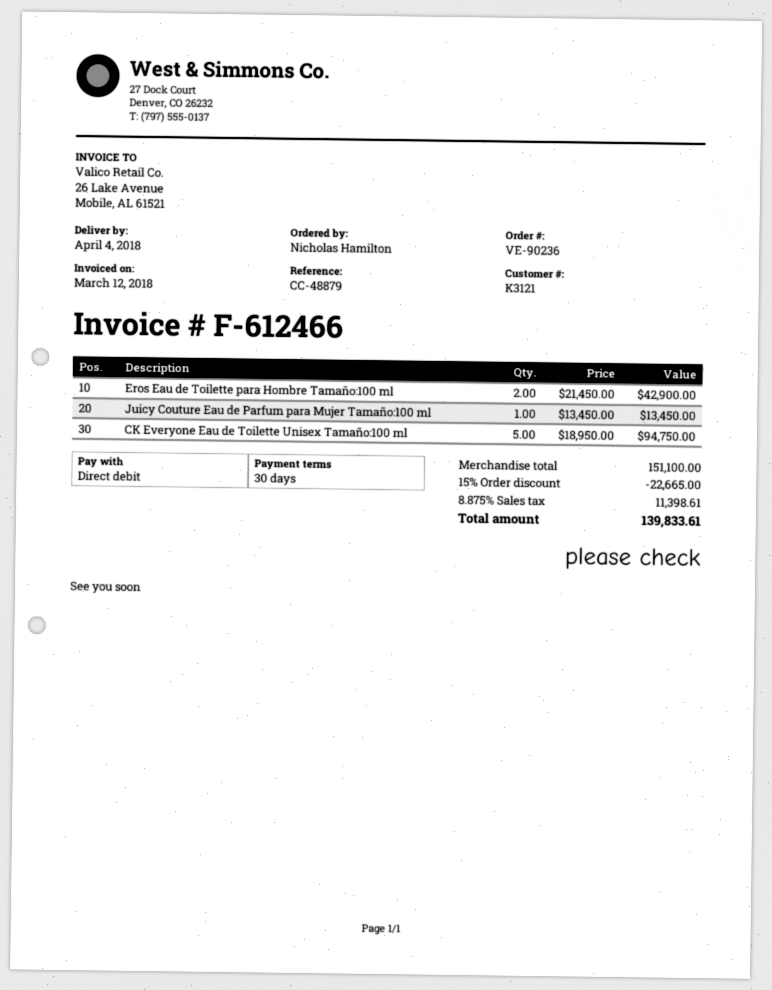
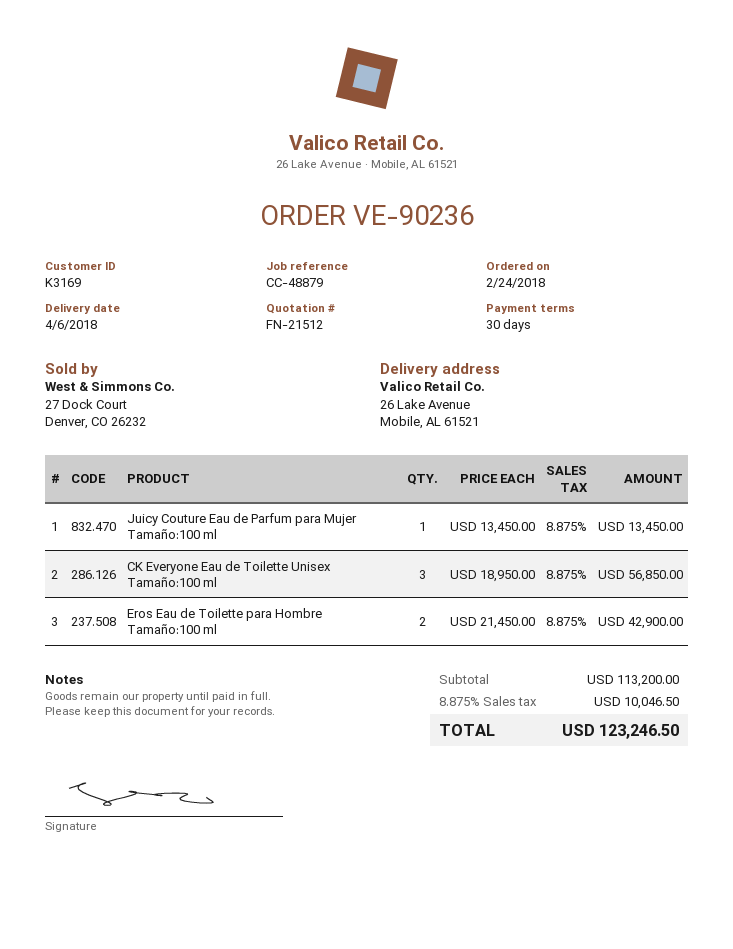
delivery date: 2018-04-04 -> 2018-04-06
customer number: K3121 -> K3169
CK Everyone Eau de Toilette Unisex Tamaño:100 ml: 5 x 18950.00 = 94750.00 -> 3 x 18950.00 = 56850.00
subtotal: 151100.00 -> 113200.00
discount: 15% = 22665.00 -> none
tax: 8.875% = 11398.61 -> 8.875% = 10046.50
total: 139833.61 -> 123246.50

